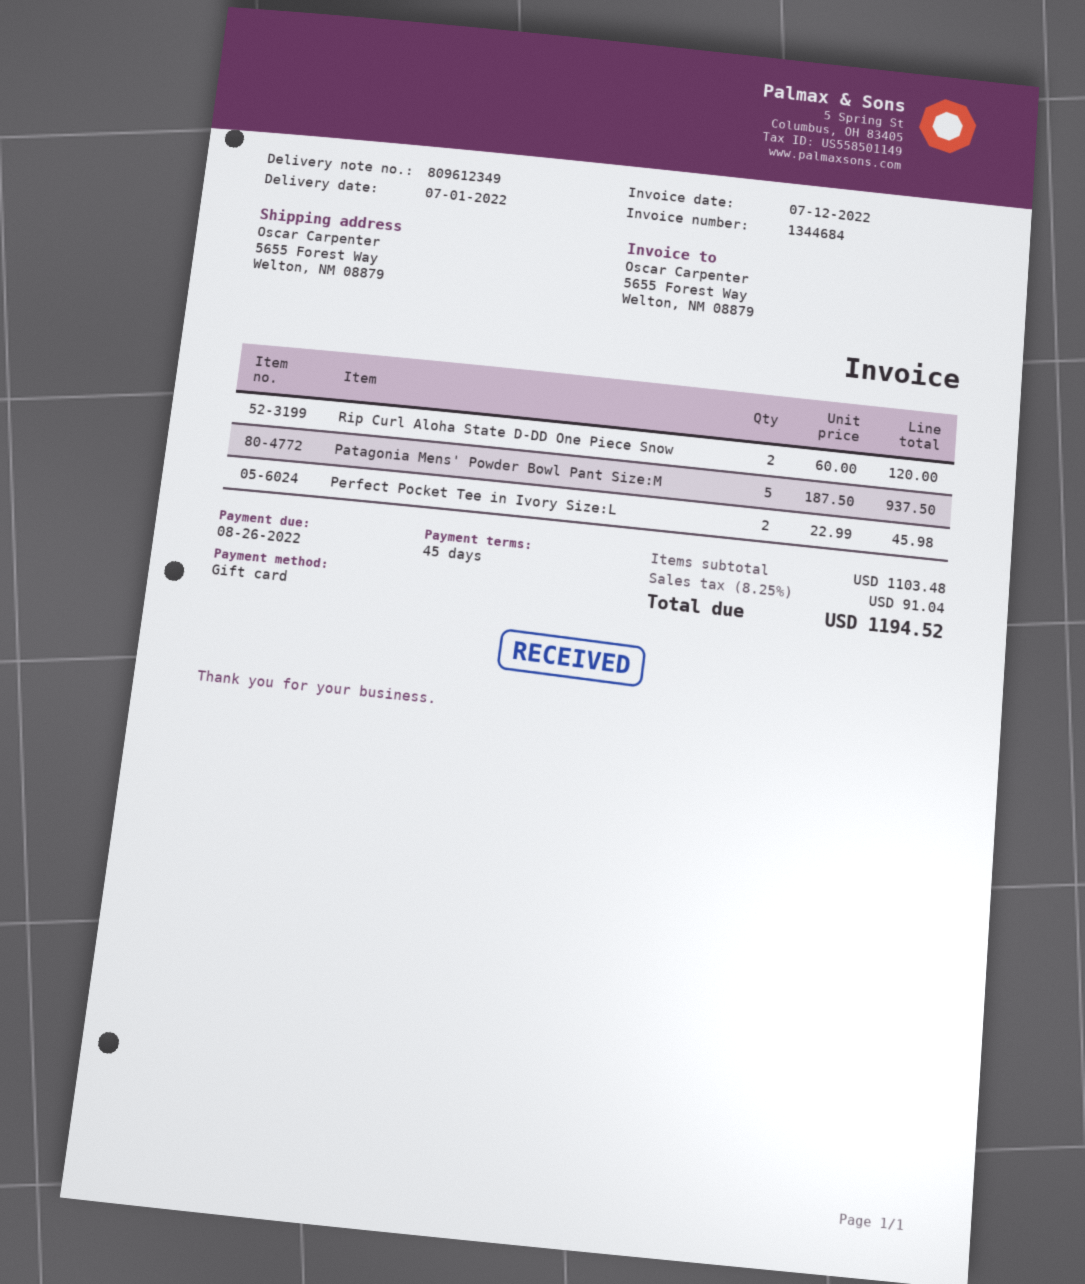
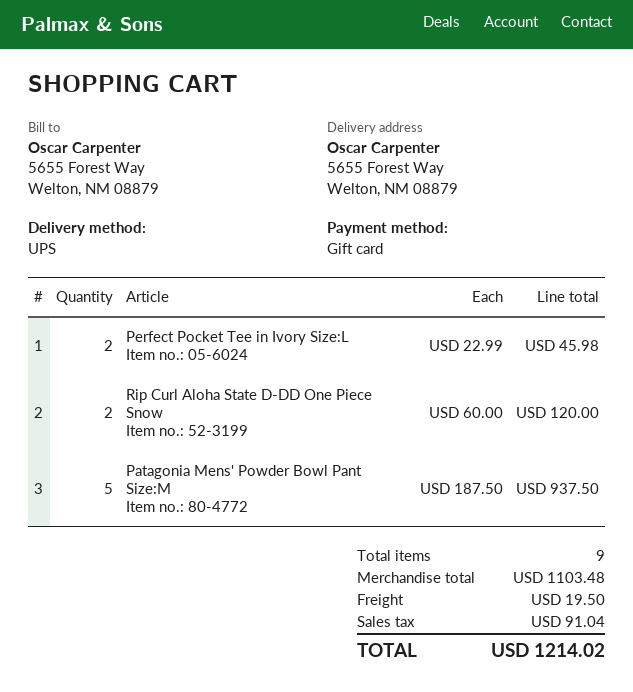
shipping: none -> 19.50
total: 1194.52 -> 1214.02

